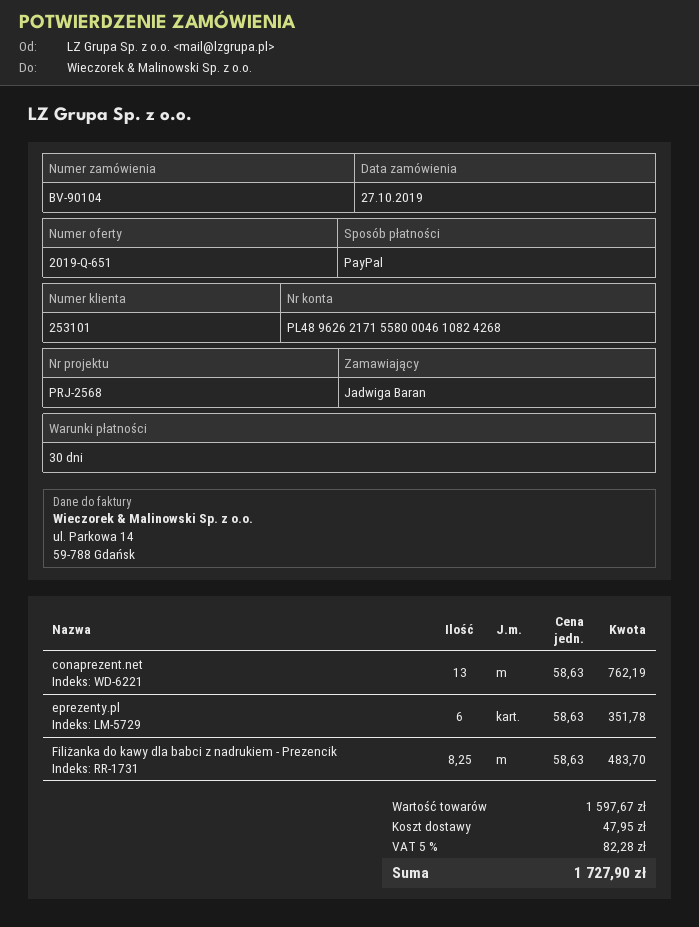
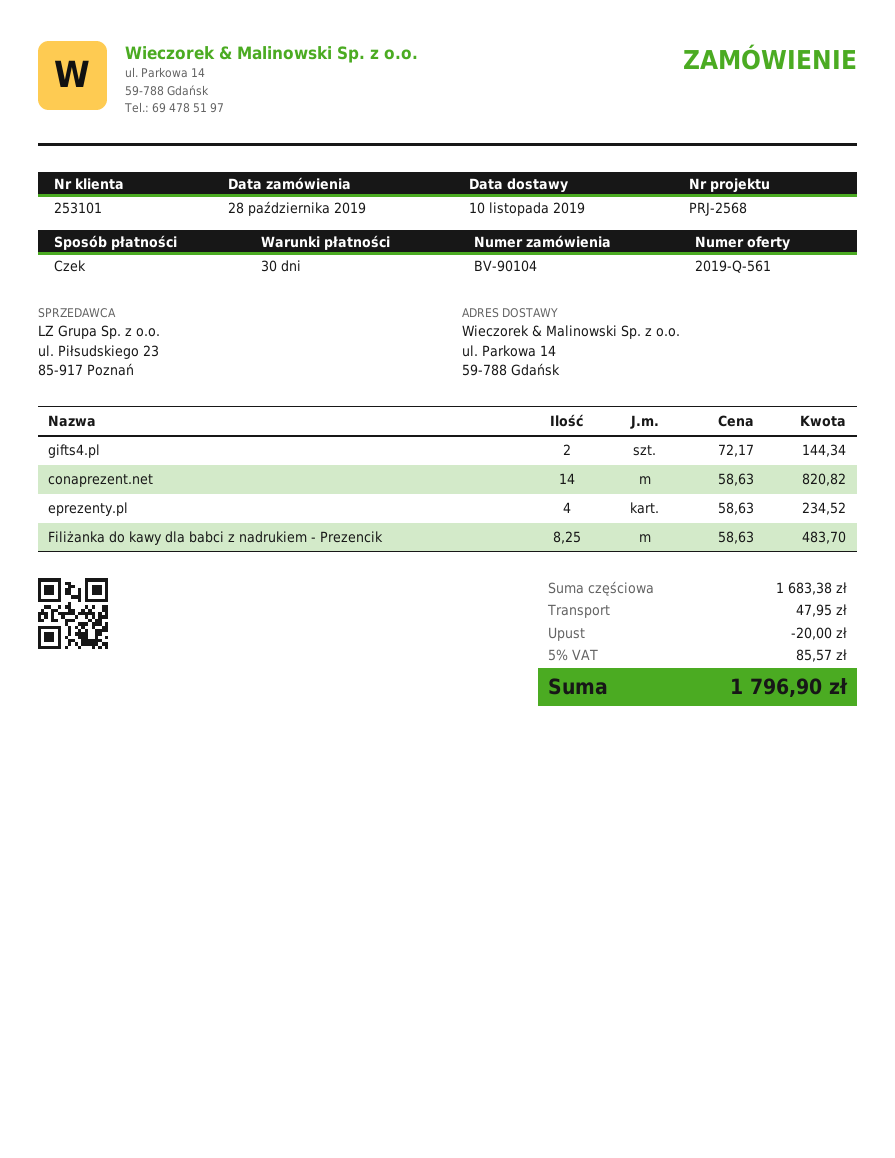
quote number: 2019-Q-651 -> 2019-Q-561
order date: 2019-10-27 -> 2019-10-28
payment method: PayPal -> cheque
conaprezent.net: 13 x 58.63 = 762.19 -> 14 x 58.63 = 820.82
eprezenty.pl: 6 x 58.63 = 351.78 -> 4 x 58.63 = 234.52
gifts4.pl: none -> 2 x 72.17 = 144.34
subtotal: 1597.67 -> 1683.38
discount: none -> 20.00
tax: 5% = 82.28 -> 5% = 85.57
total: 1727.90 -> 1796.90

